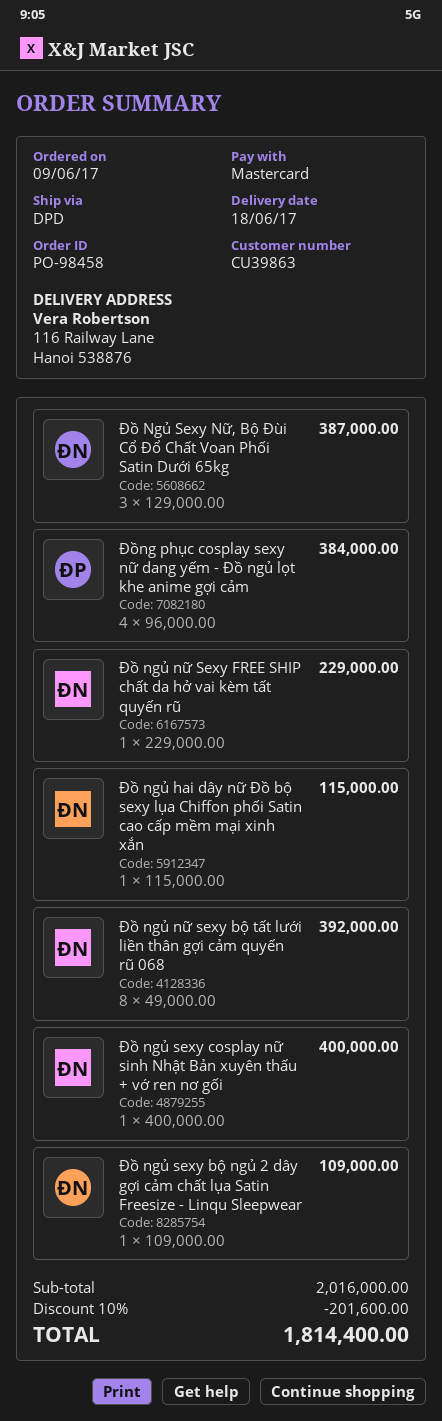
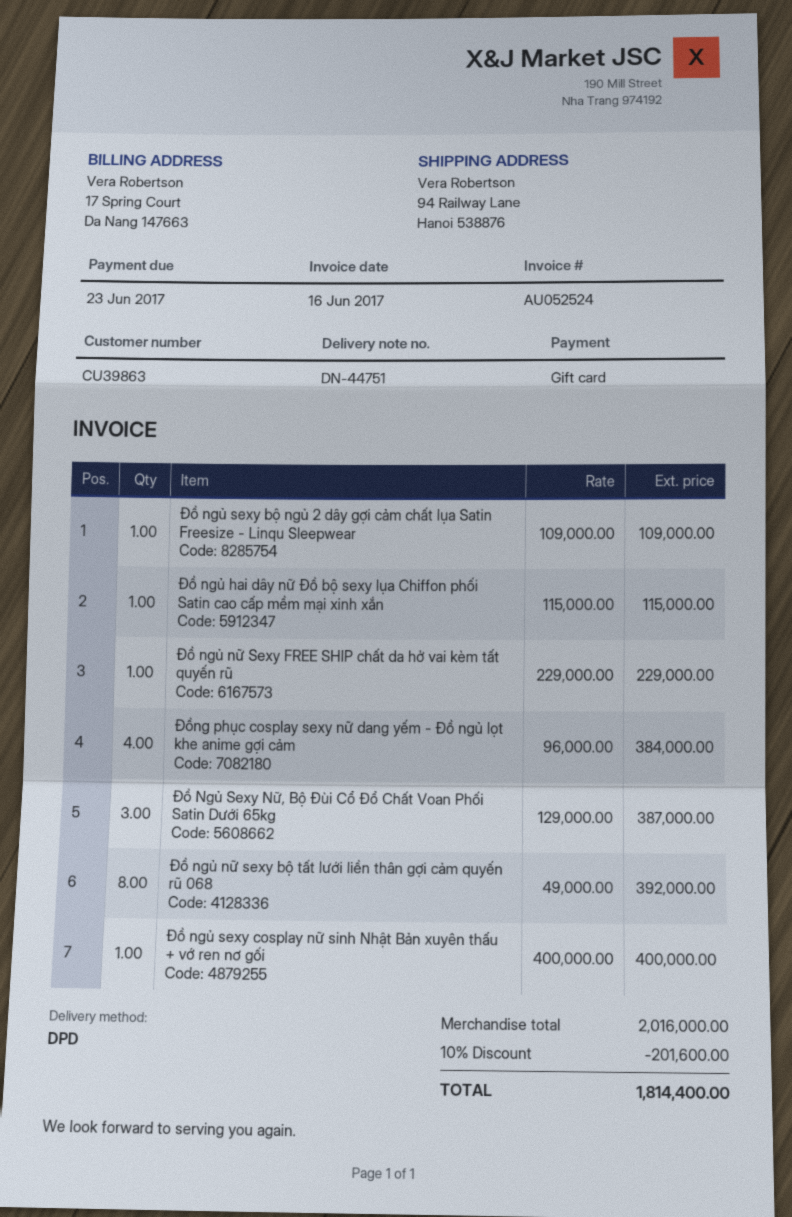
payment method: Mastercard -> gift card
ship to: 116 Railway Lane, Hanoi 538876 -> 94 Railway Lane, Hanoi 538876

